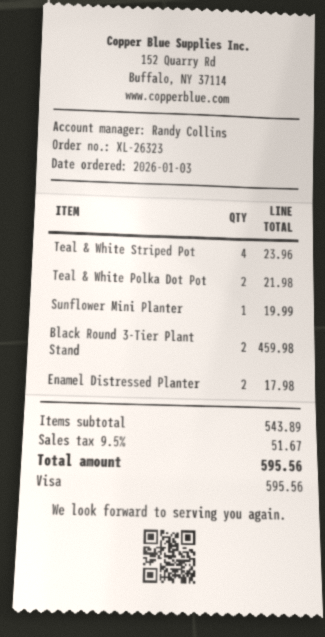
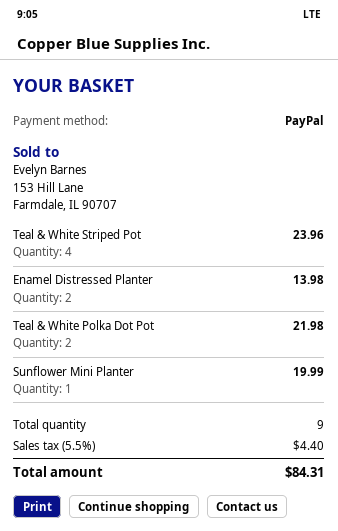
payment method: Visa -> PayPal
Black Round 3-Tier Plant Stand: 2 for 459.98 -> none
Enamel Distressed Planter: 2 for 17.98 -> 2 for 13.98
tax: 9.5% = 51.67 -> 5.5% = 4.40
total: 595.56 -> 84.31

